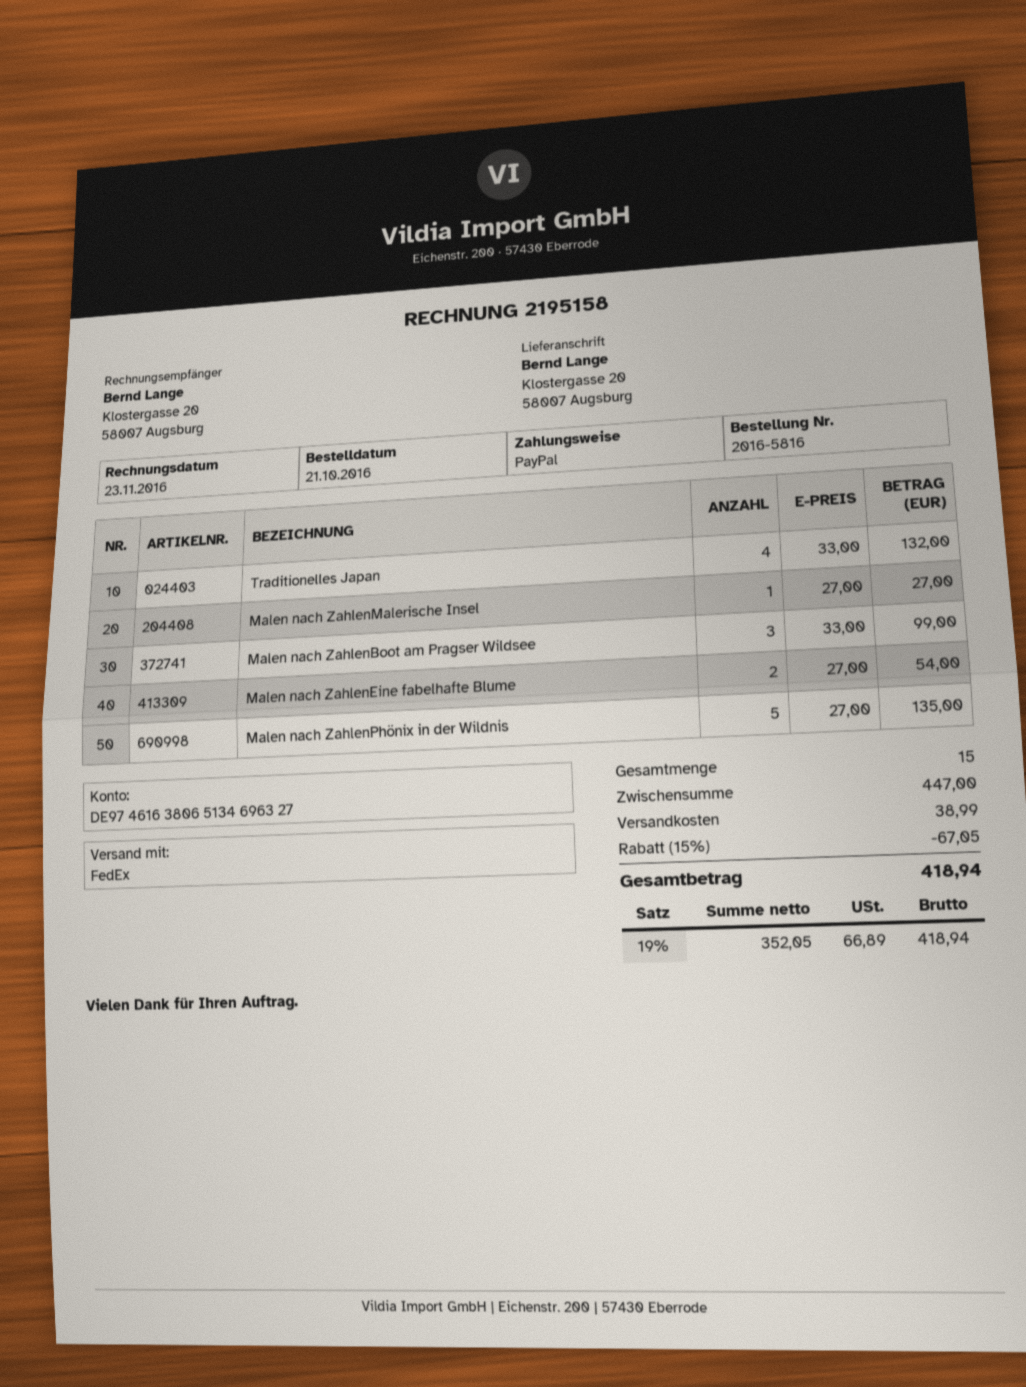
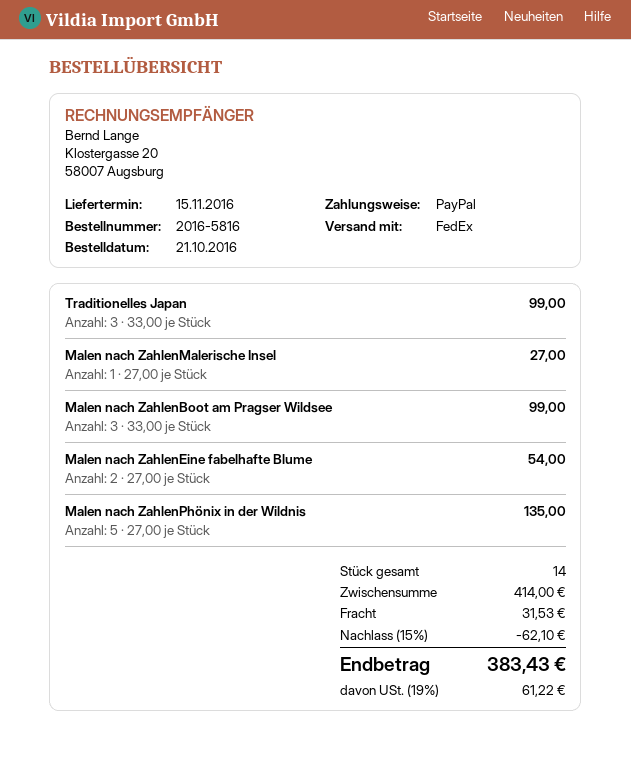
Traditionelles Japan: 4 x 33.00 = 132.00 -> 3 x 33.00 = 99.00
total quantity: 15 -> 14
subtotal: 447.00 -> 414.00
discount: 15% = 67.05 -> 15% = 62.10
shipping: 38.99 -> 31.53
tax: 19% = 66.89 -> 19% = 61.22
total: 418.94 -> 383.43

